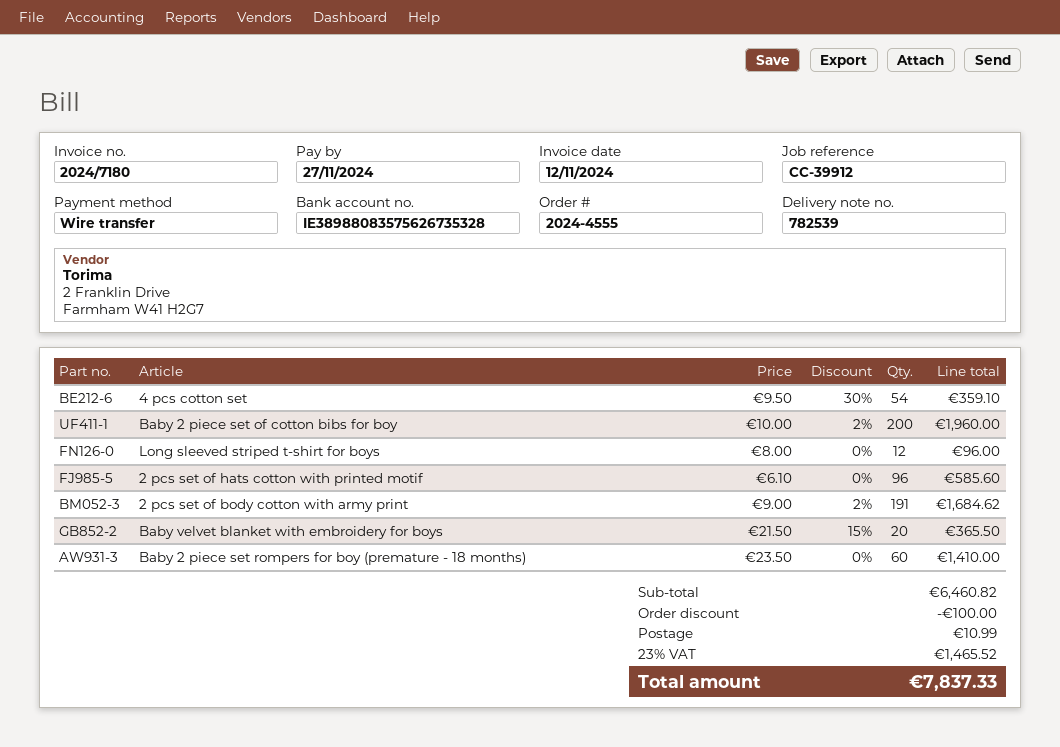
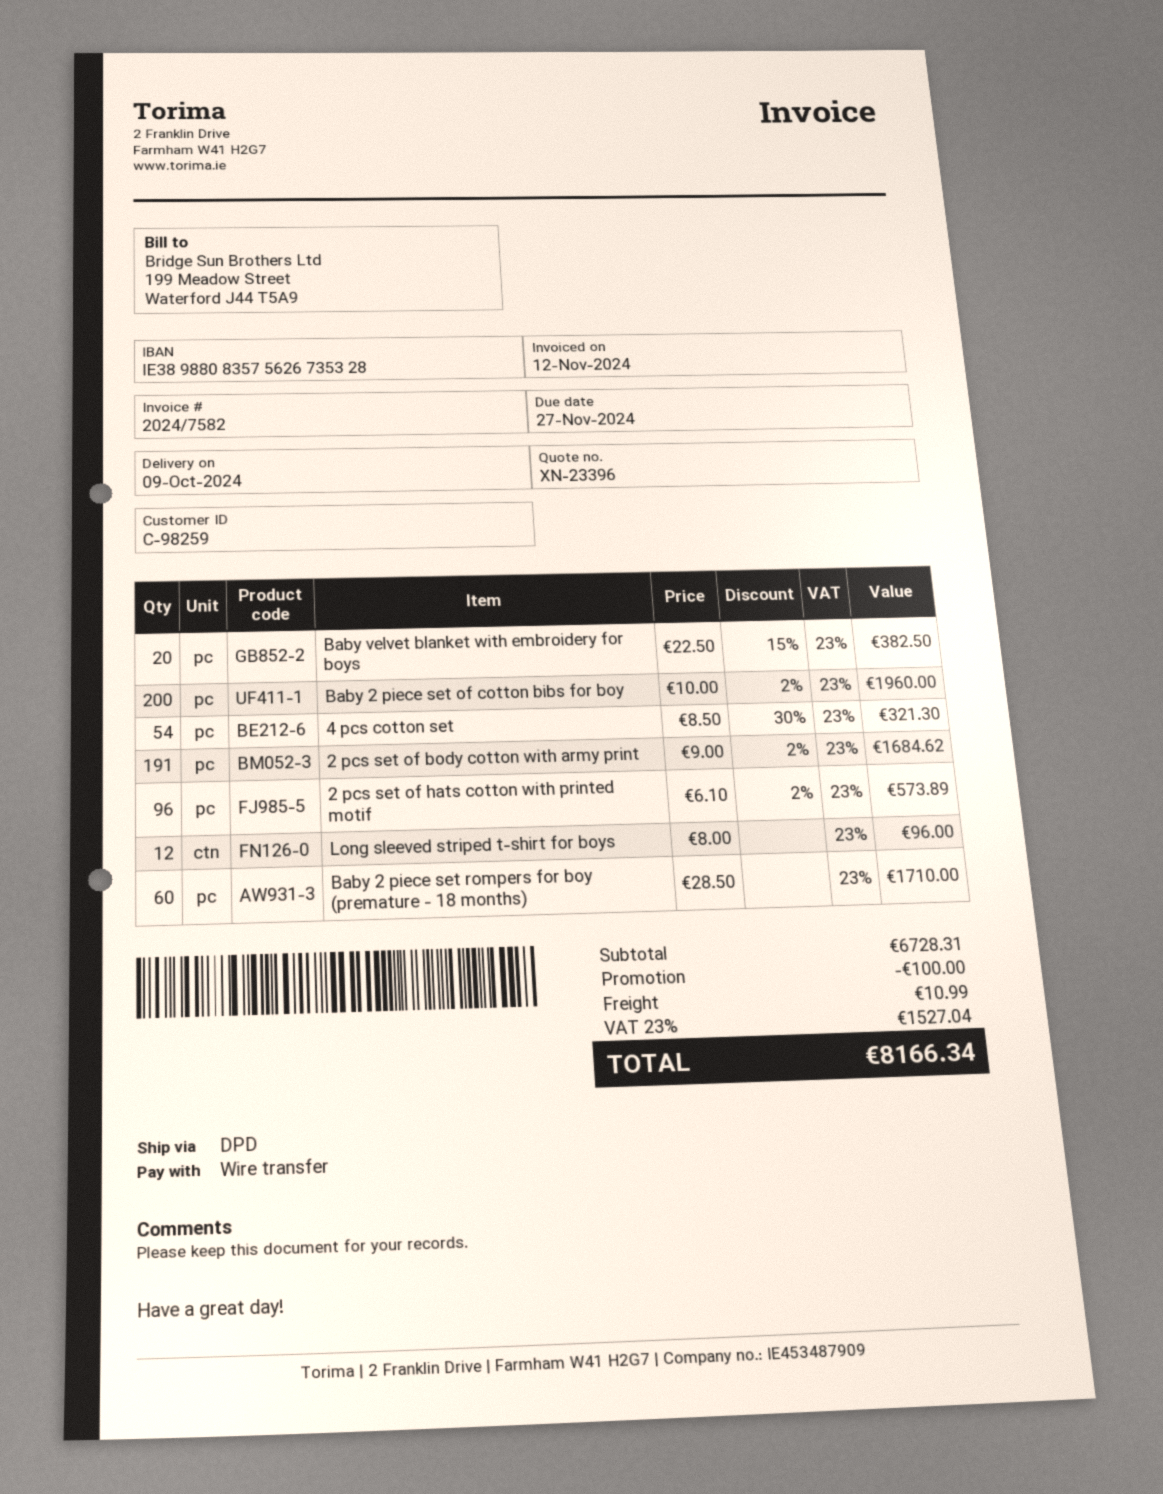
invoice number: 2024/7180 -> 2024/7582
4 pcs cotton set: 54 x 9.50 - 30% = 359.10 -> 54 x 8.50 - 30% = 321.30
2 pcs set of hats cotton with printed motif: 96 x 6.10 = 585.60 -> 96 x 6.10 - 2% = 573.89
Baby velvet blanket with embroidery for boys: 20 x 21.50 - 15% = 365.50 -> 20 x 22.50 - 15% = 382.50
Baby 2 piece set rompers for boy (premature - 18 months): 60 x 23.50 = 1410.00 -> 60 x 28.50 = 1710.00
subtotal: 6460.82 -> 6728.31
tax: 23% = 1465.52 -> 23% = 1527.04
total: 7837.33 -> 8166.34

